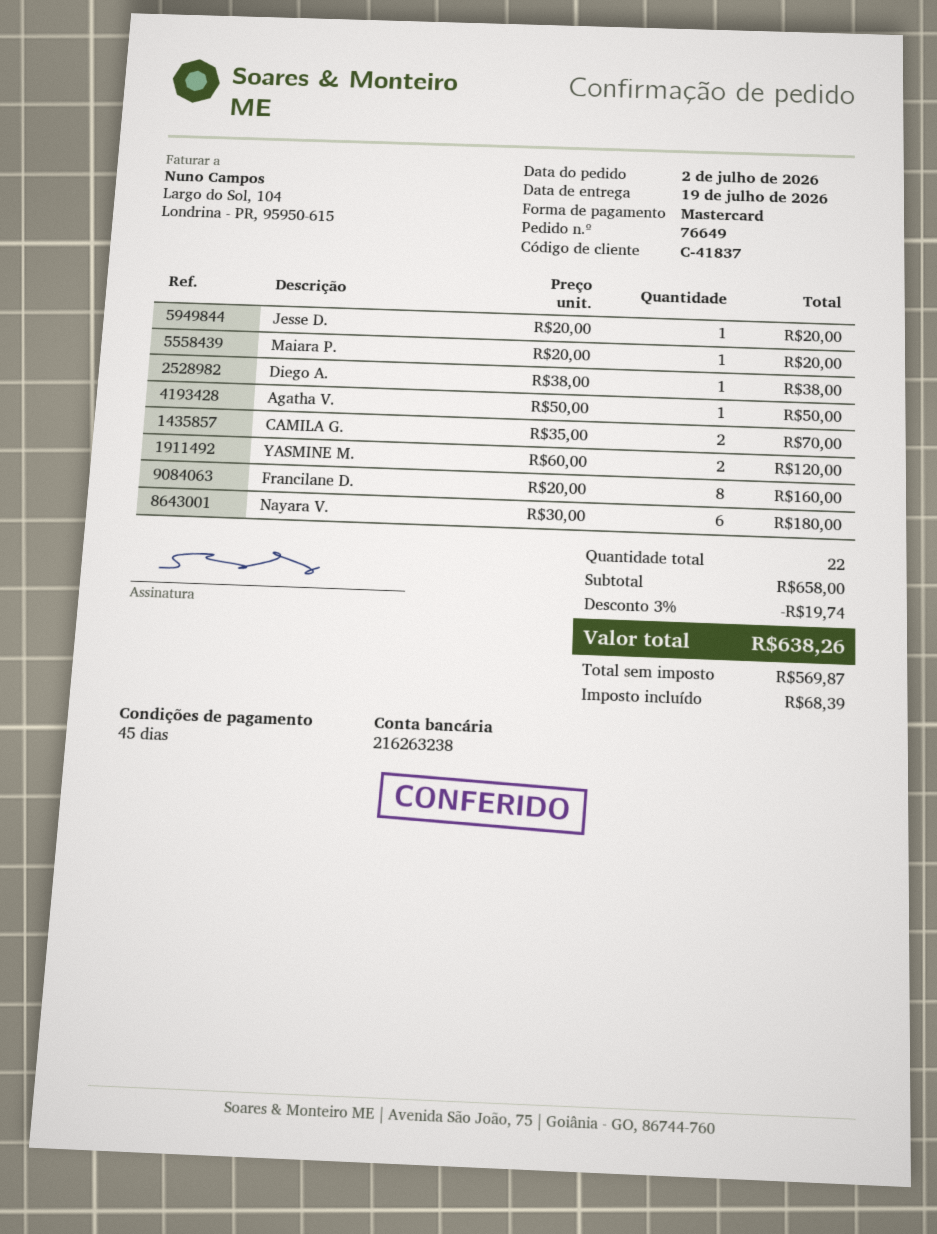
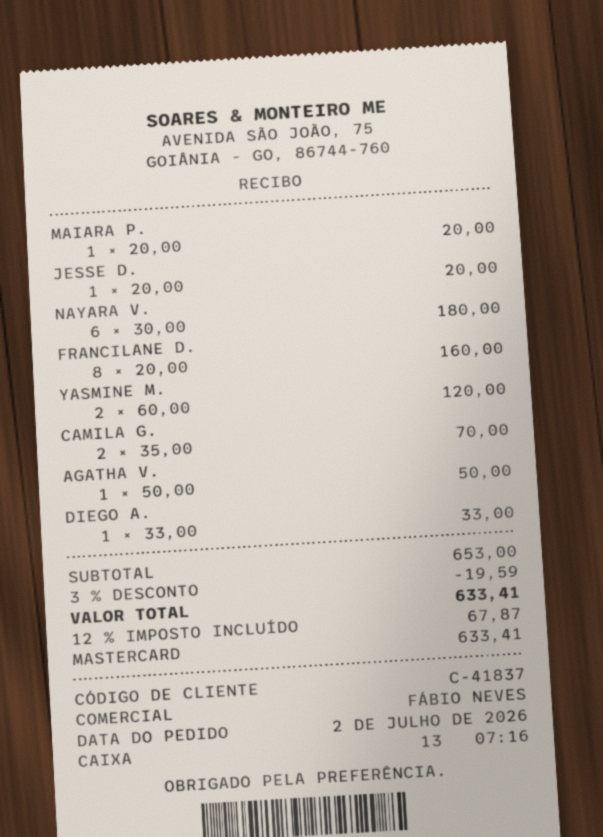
Diego A.: 1 x 38.00 = 38.00 -> 1 x 33.00 = 33.00
subtotal: 658.00 -> 653.00
discount: 3% = 19.74 -> 3% = 19.59
tax: 68.39 -> 67.87
total: 638.26 -> 633.41

